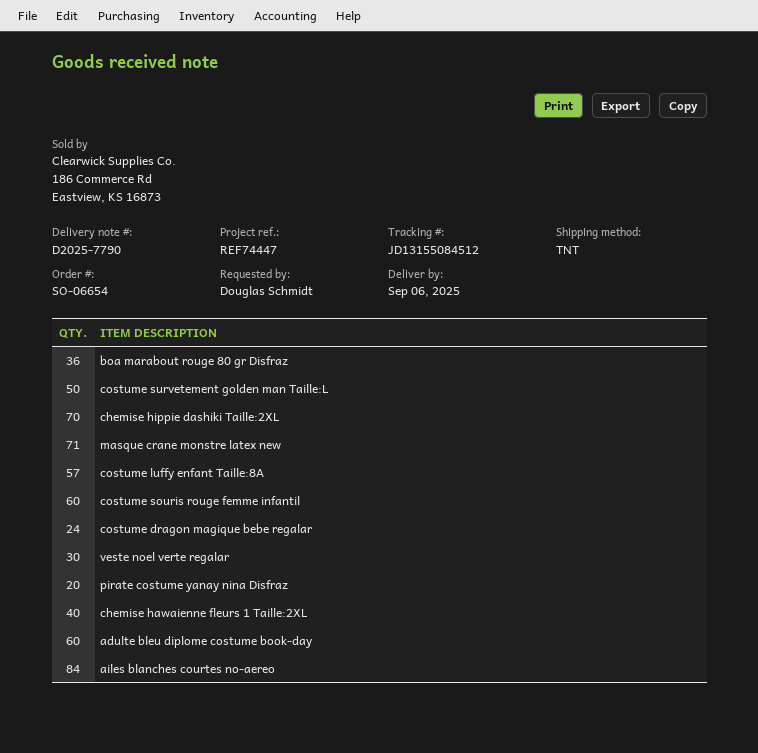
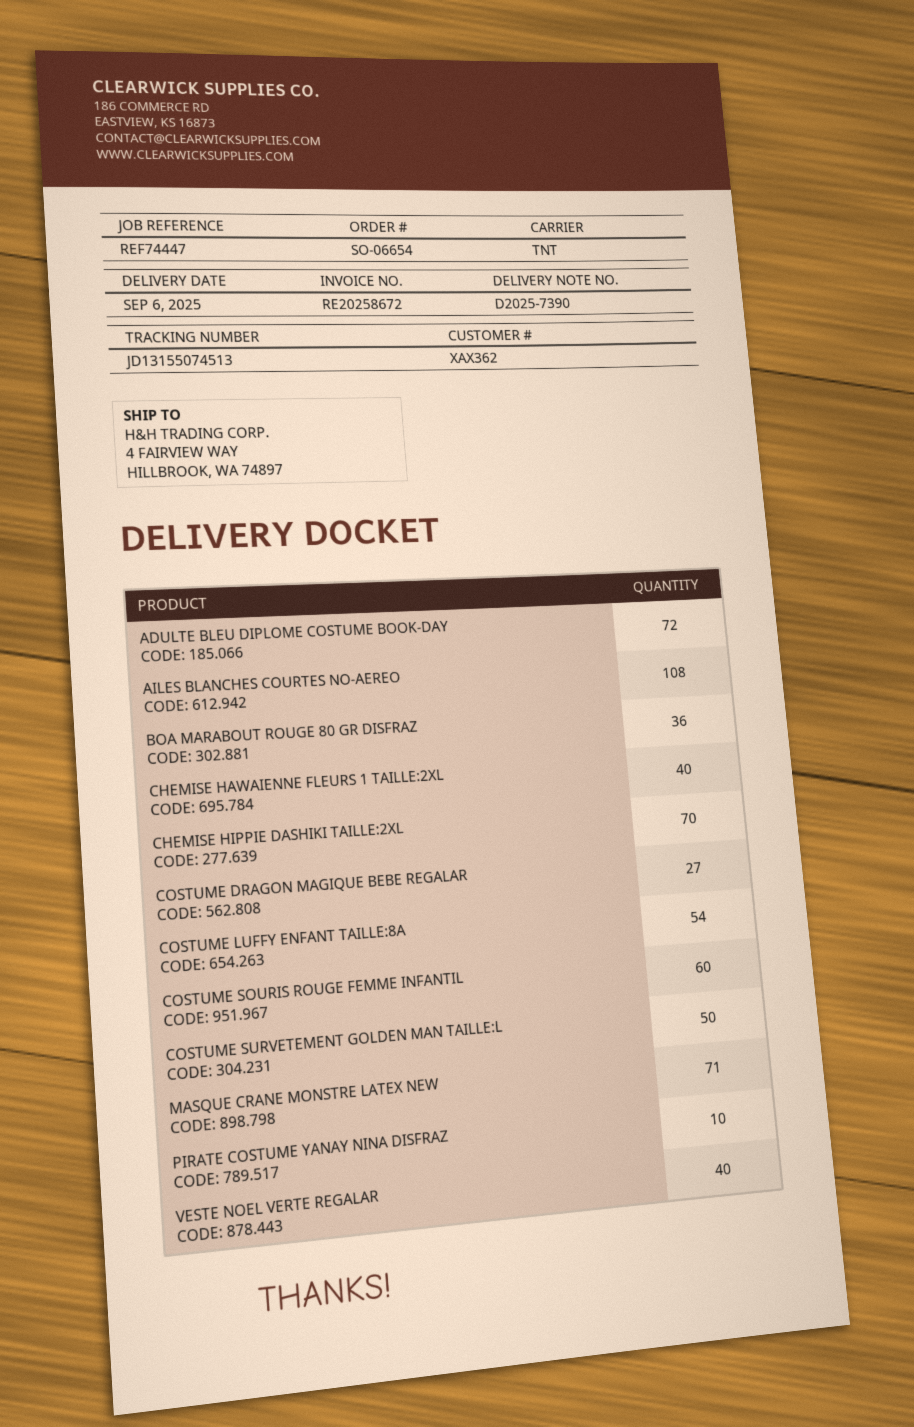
delivery note number: D2025-7790 -> D2025-7390
tracking number: JD13155084512 -> JD13155074513
costume luffy enfant Taille:8A: 57 -> 54
costume dragon magique bebe regalar: 24 -> 27
veste noel verte regalar: 30 -> 40
pirate costume yanay nina Disfraz: 20 -> 10
adulte bleu diplome costume book-day: 60 -> 72
ailes blanches courtes no-aereo: 84 -> 108

